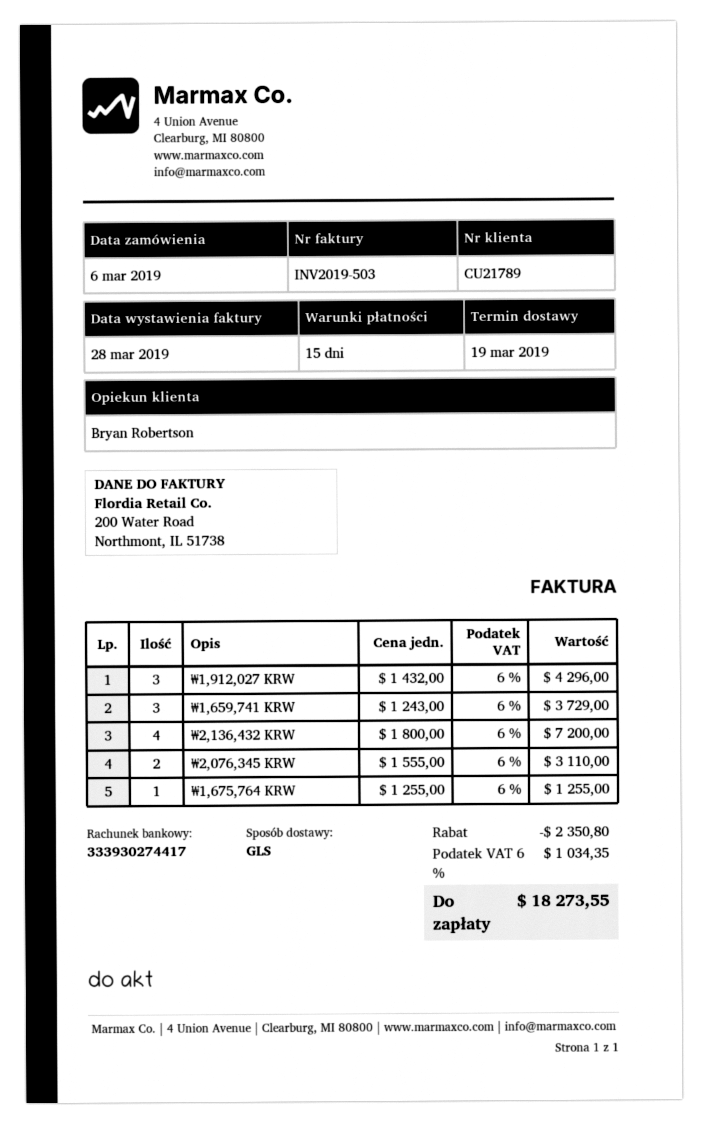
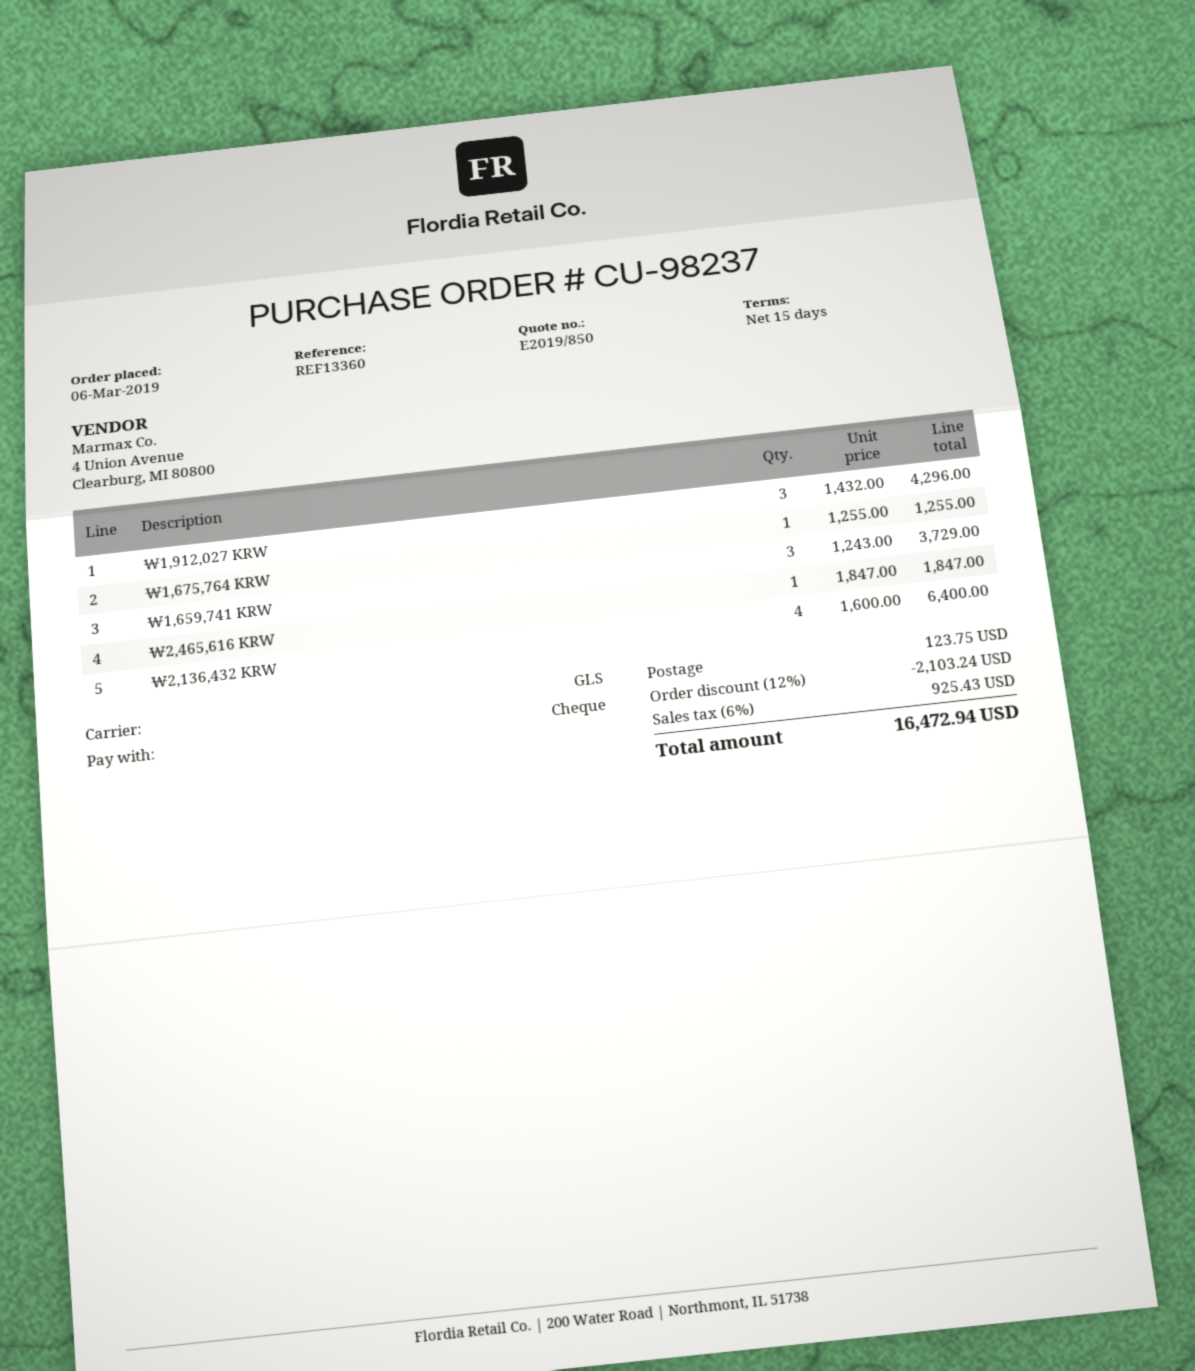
₩2,136,432 KRW: 4 x 1800.00 = 7200.00 -> 4 x 1600.00 = 6400.00
₩2,076,345 KRW: 2 x 1555.00 = 3110.00 -> none
₩2,465,616 KRW: none -> 1 x 1847.00 = 1847.00
discount: 2350.80 -> 2103.24
shipping: none -> 123.75
tax: 6% = 1034.35 -> 6% = 925.43
total: 18273.55 -> 16472.94

